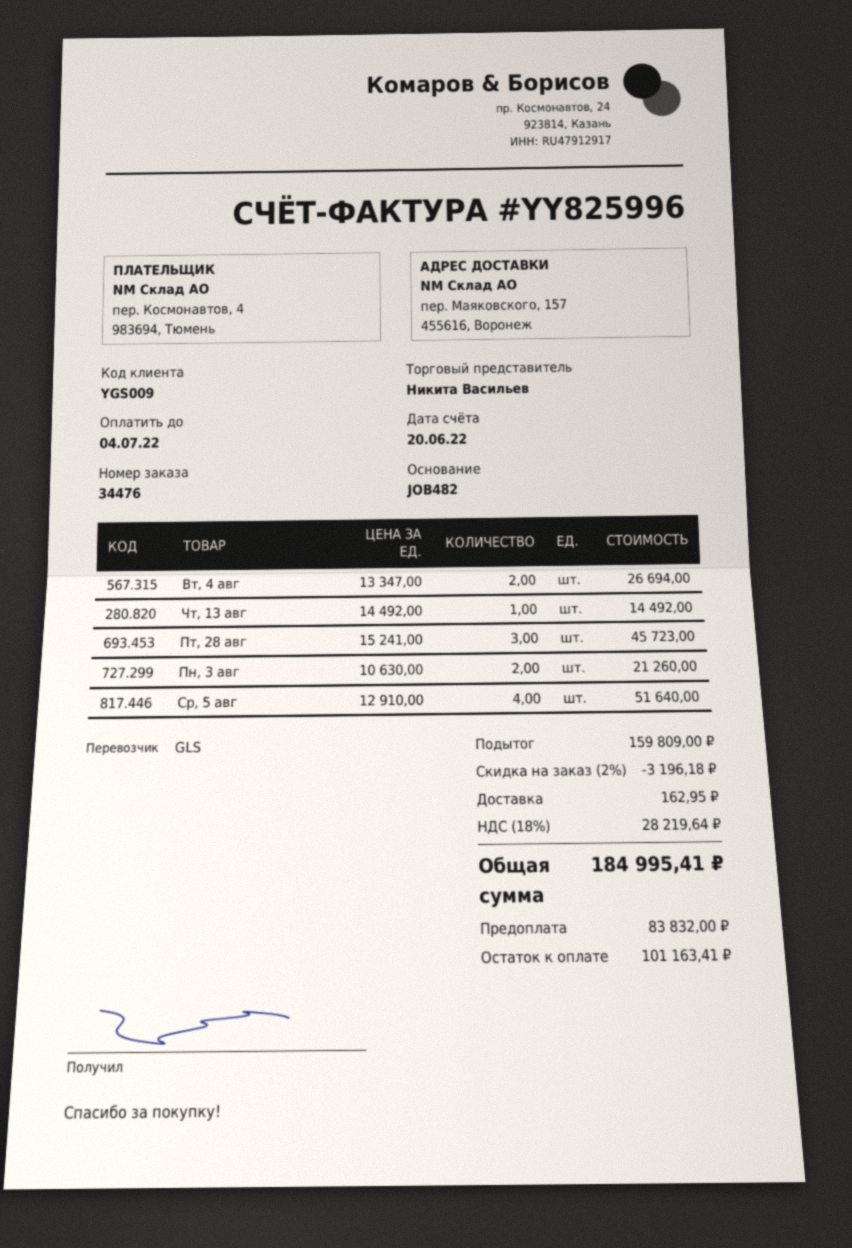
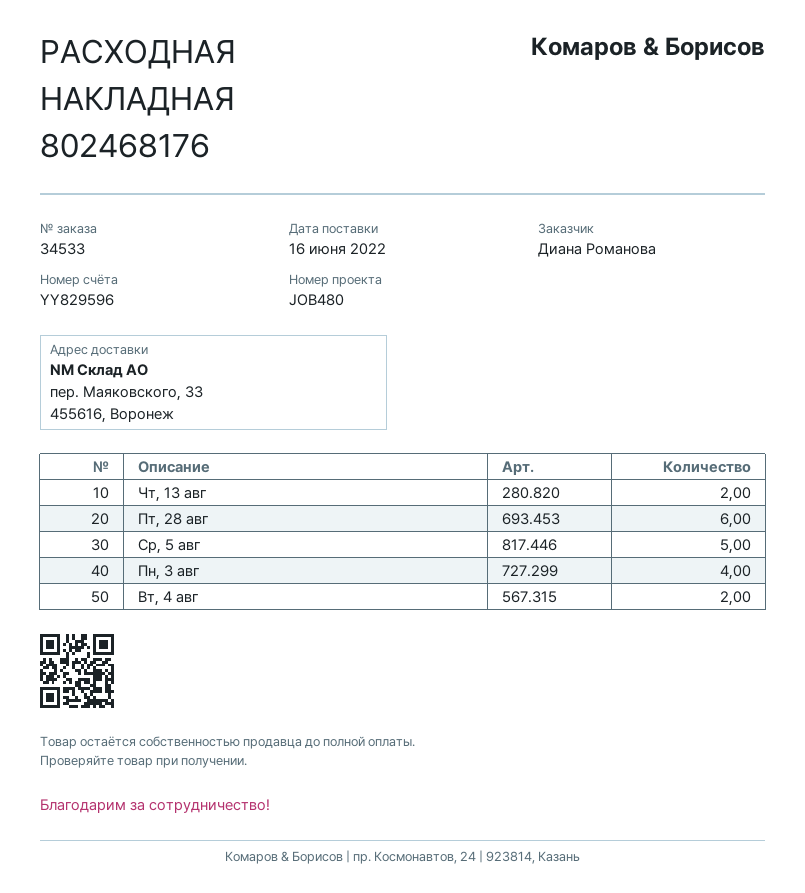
order number: 34476 -> 34533
invoice number: YY825996 -> YY829596
reference: JOB482 -> JOB480
ship to: пер. Маяковского, 157, 455616, Воронеж -> пер. Маяковского, 33, 455616, Воронеж
Чт, 13 авг: 1 -> 2
Пт, 28 авг: 3 -> 6
Пн, 3 авг: 2 -> 4
Ср, 5 авг: 4 -> 5

